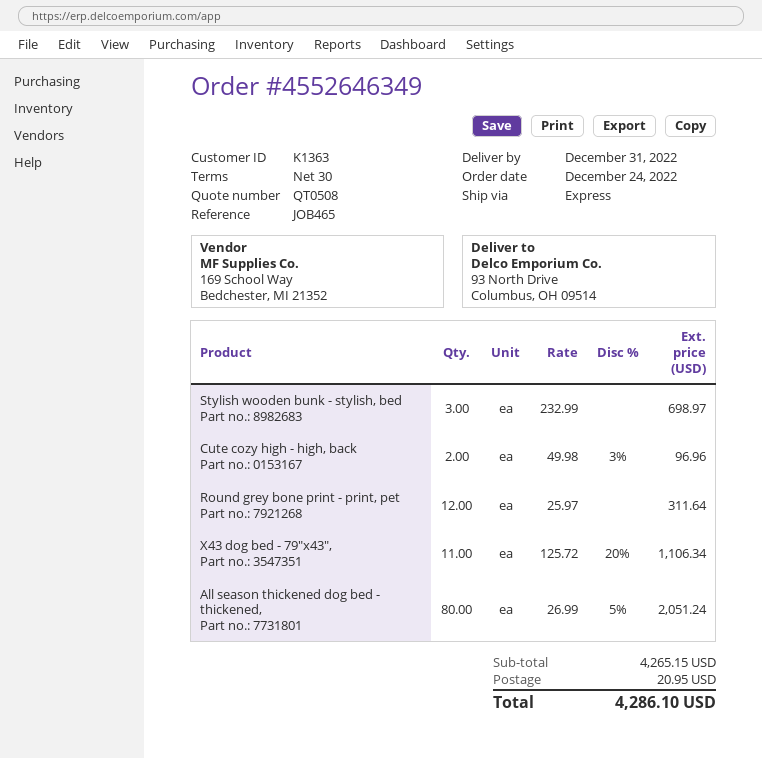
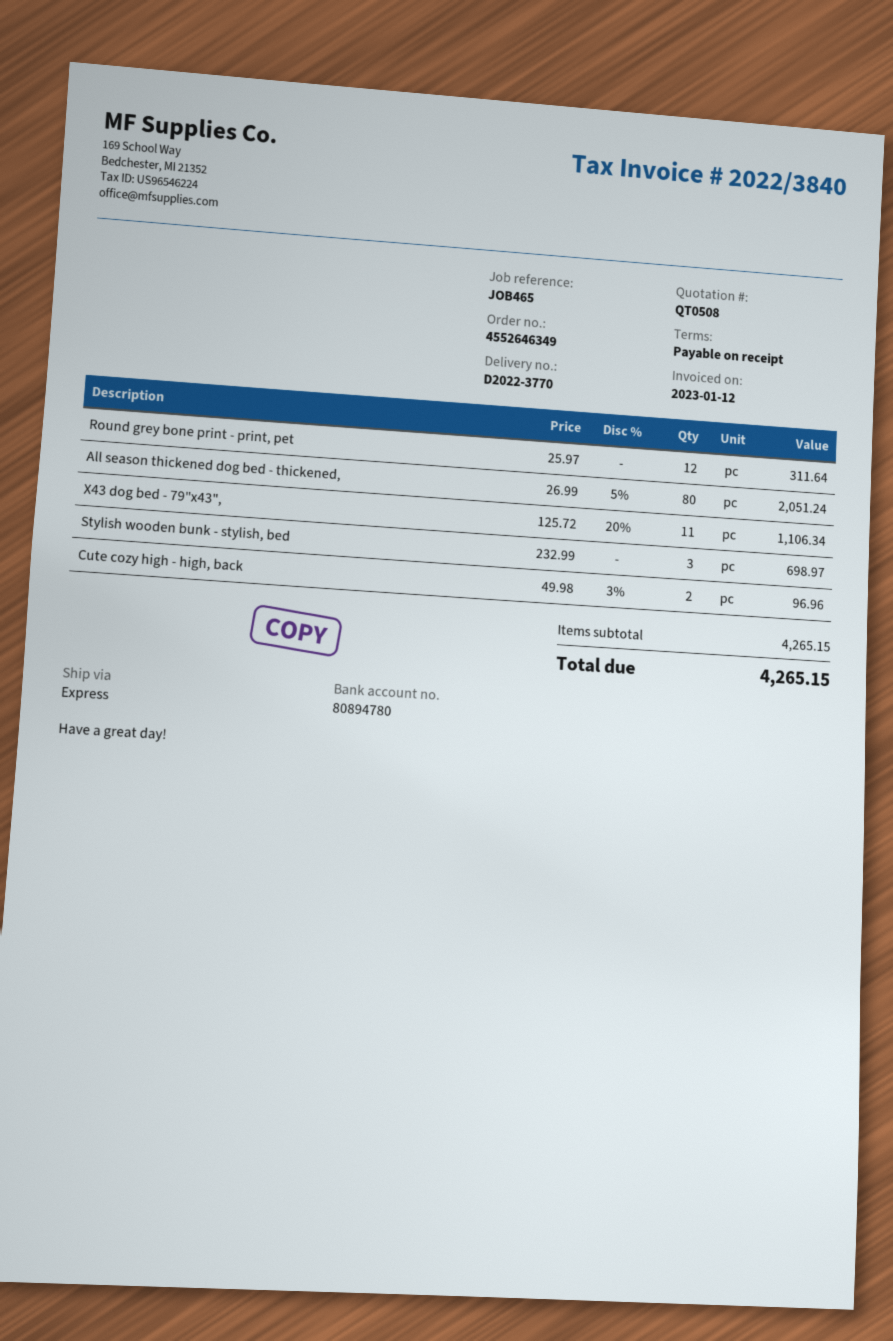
payment terms: 30 days -> on receipt
shipping: 20.95 -> none
total: 4286.10 -> 4265.15

